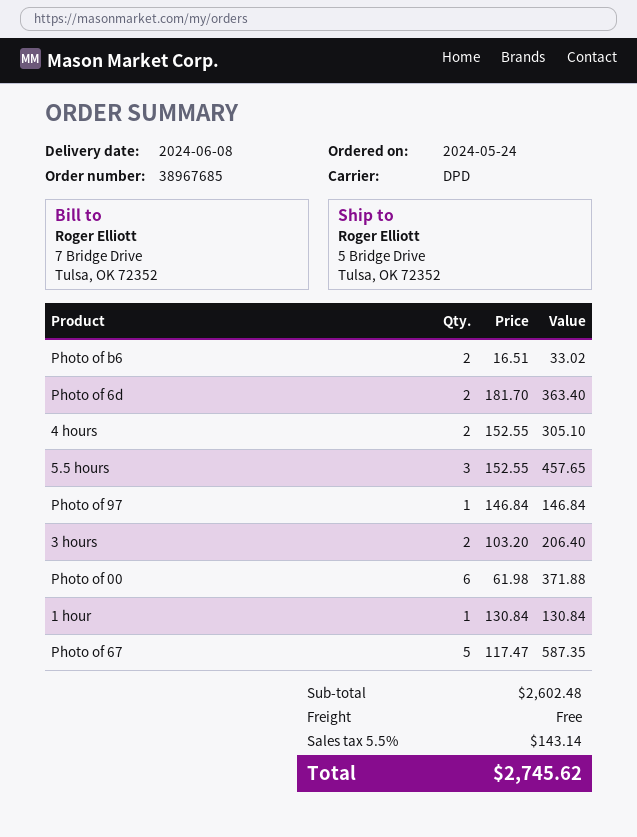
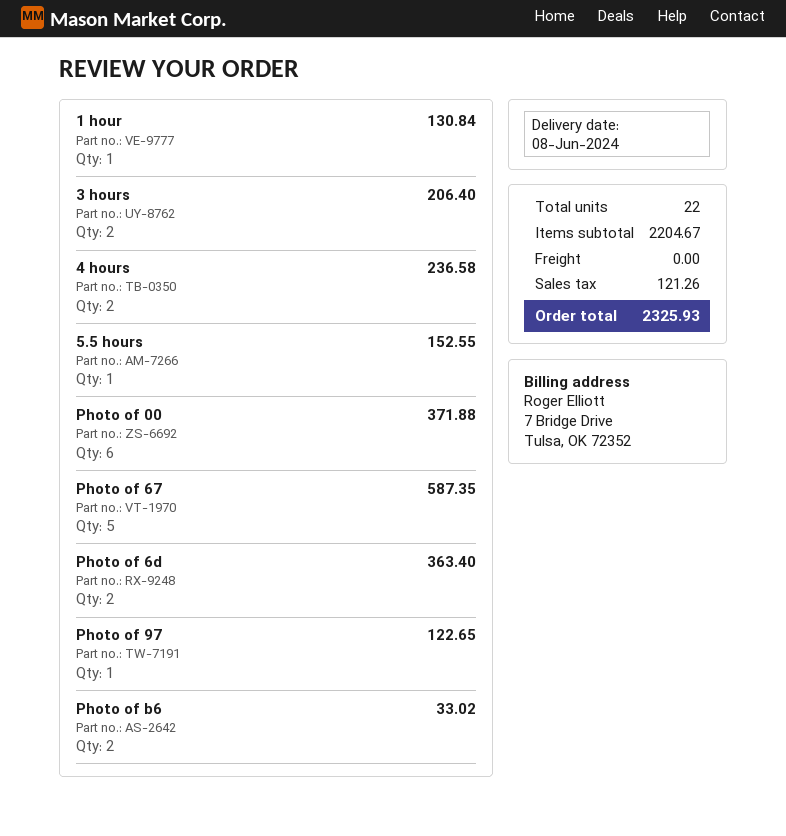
4 hours: 2 for 305.10 -> 2 for 236.58
5.5 hours: 3 for 457.65 -> 1 for 152.55
Photo of 97: 1 for 146.84 -> 1 for 122.65
subtotal: 2602.48 -> 2204.67
tax: 143.14 -> 121.26
total: 2745.62 -> 2325.93

